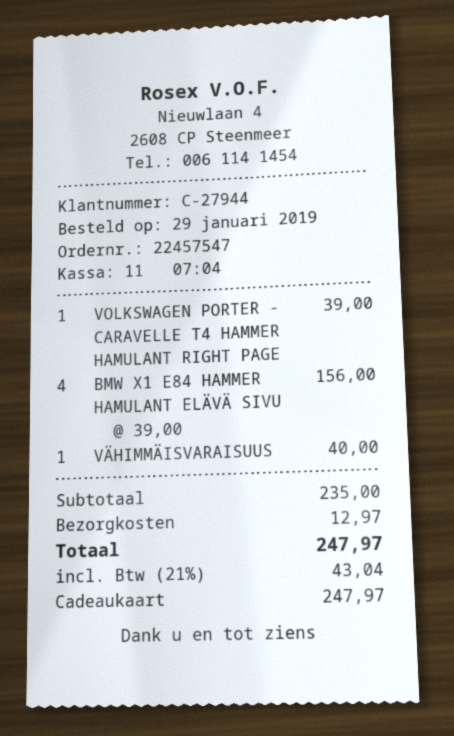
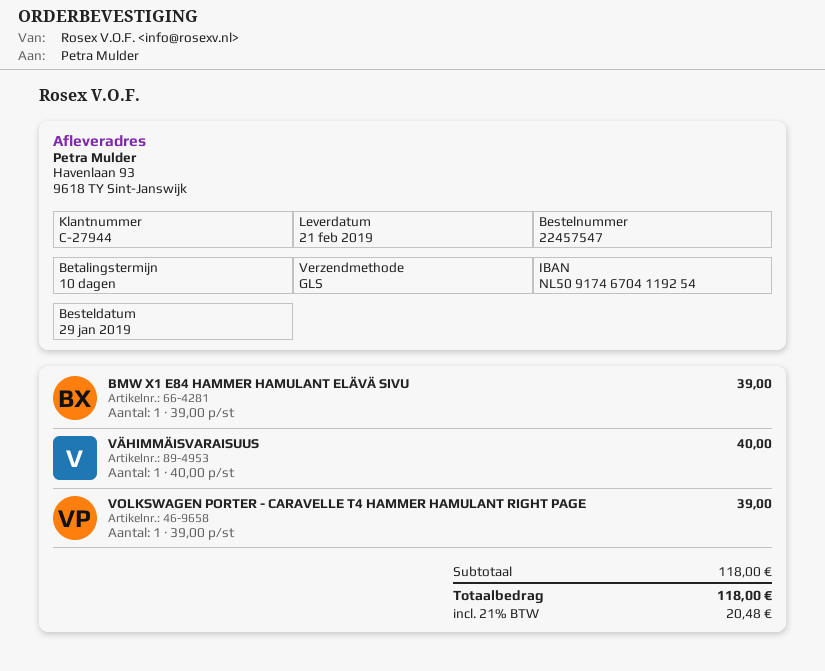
BMW X1 E84 HAMMER HAMULANT ELÄVÄ SIVU: 4 x 39.00 = 156.00 -> 1 x 39.00 = 39.00
subtotal: 235.00 -> 118.00
shipping: 12.97 -> none
tax: 21% = 43.04 -> 21% = 20.48
total: 247.97 -> 118.00

